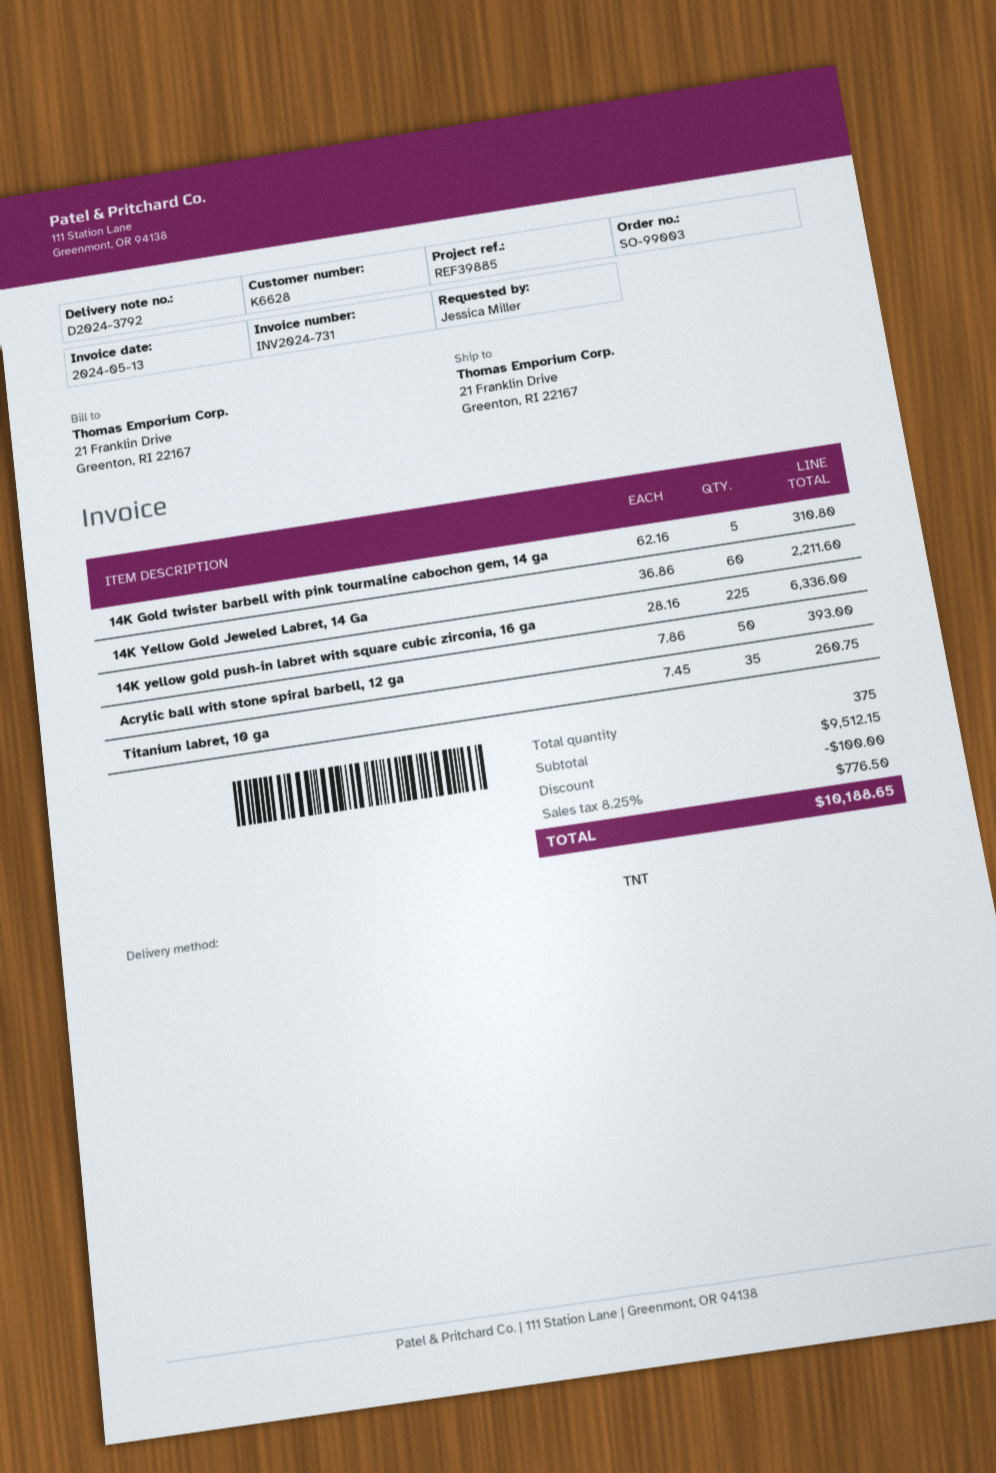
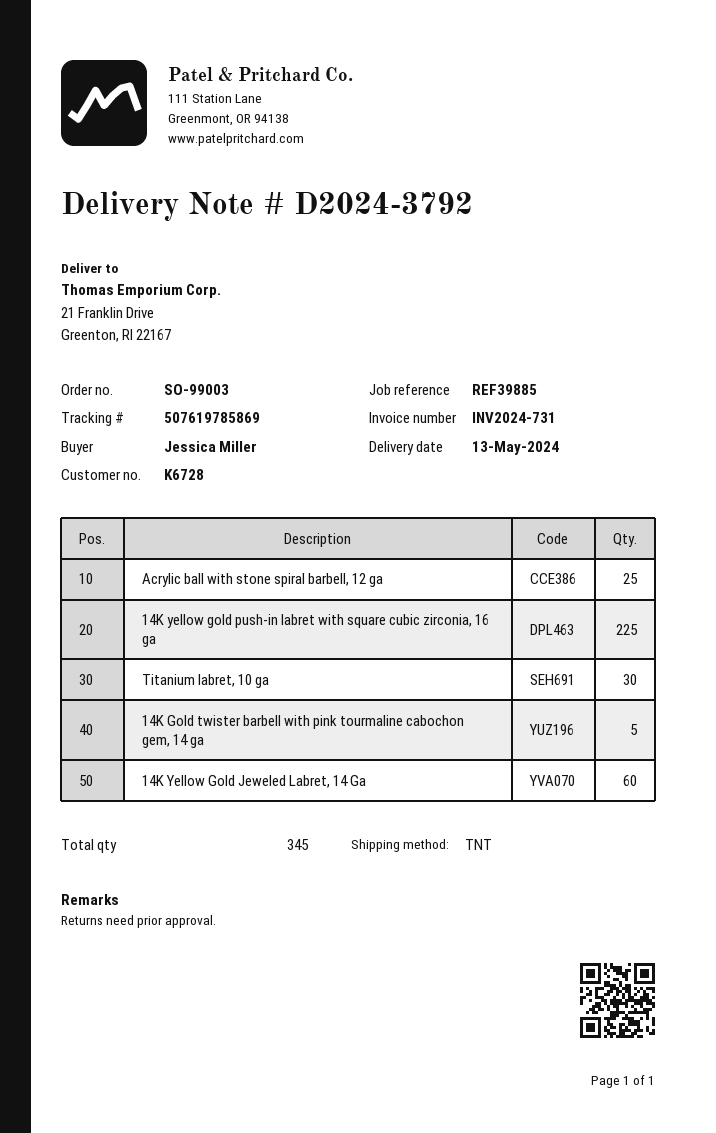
customer number: K6628 -> K6728
Acrylic ball with stone spiral barbell, 12 ga: 50 -> 25
Titanium labret, 10 ga: 35 -> 30
total quantity: 375 -> 345

